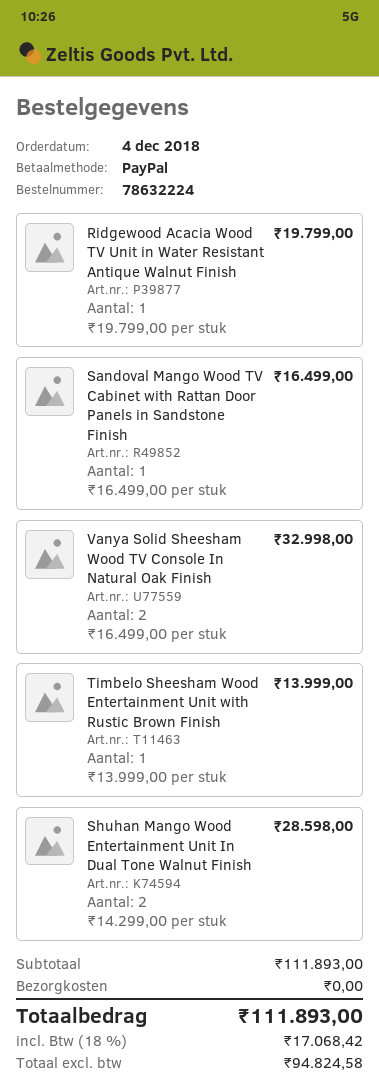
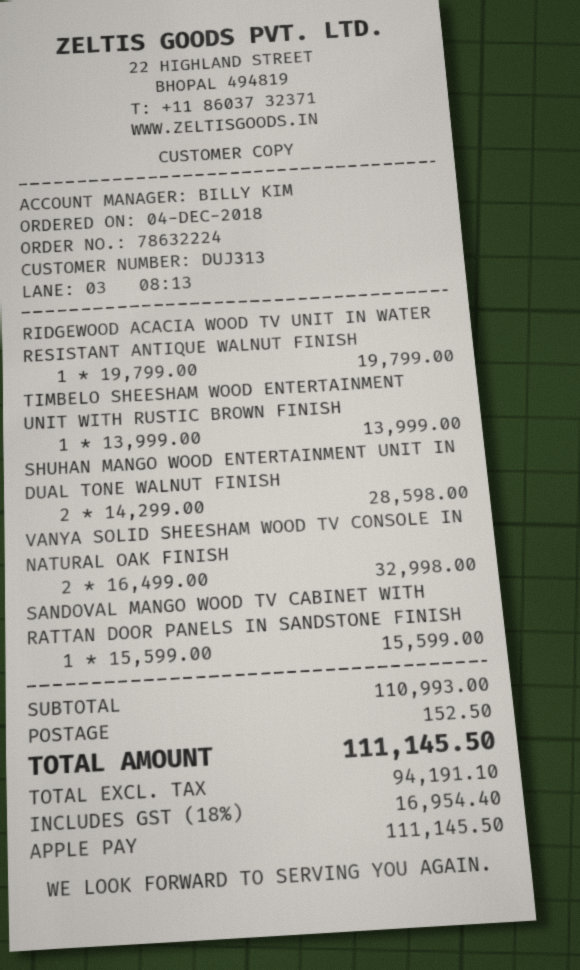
payment method: PayPal -> Apple Pay
Sandoval Mango Wood TV Cabinet with Rattan Door Panels in Sandstone Finish: 1 x 16499.00 = 16499.00 -> 1 x 15599.00 = 15599.00
subtotal: 111893.00 -> 110993.00
shipping: 0.00 -> 152.50
net: 94824.58 -> 94191.10
tax: 18% = 17068.42 -> 18% = 16954.40
total: 111893.00 -> 111145.50

